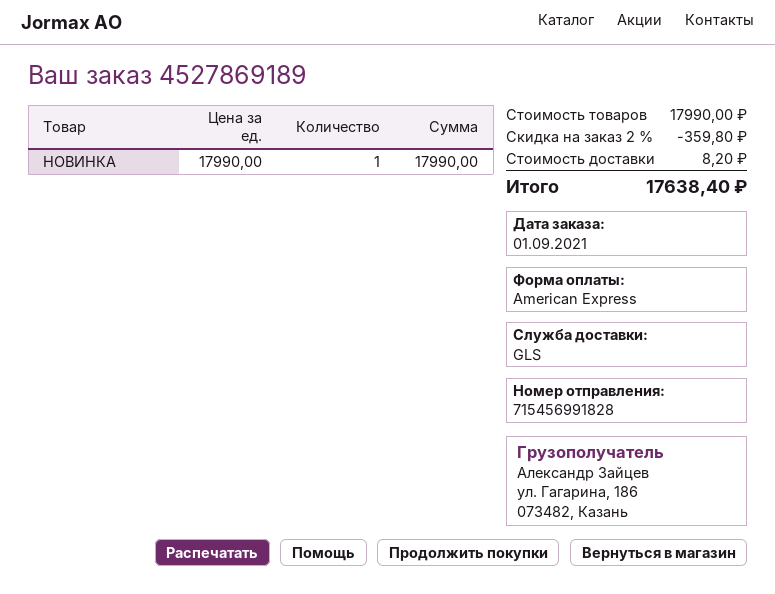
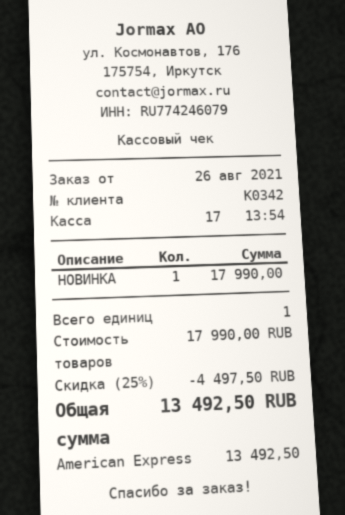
order date: 2021-09-01 -> 2021-08-26
discount: 2% = 359.80 -> 25% = 4497.50
shipping: 8.20 -> none
total: 17638.40 -> 13492.50

